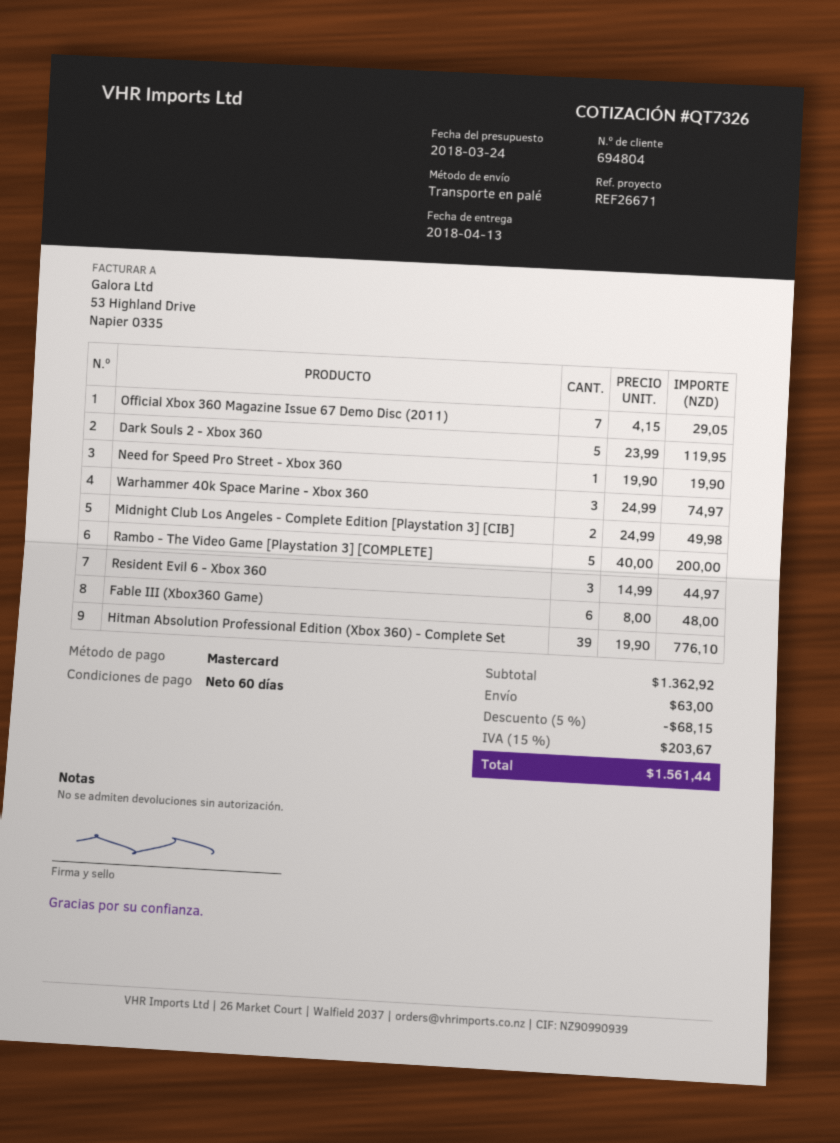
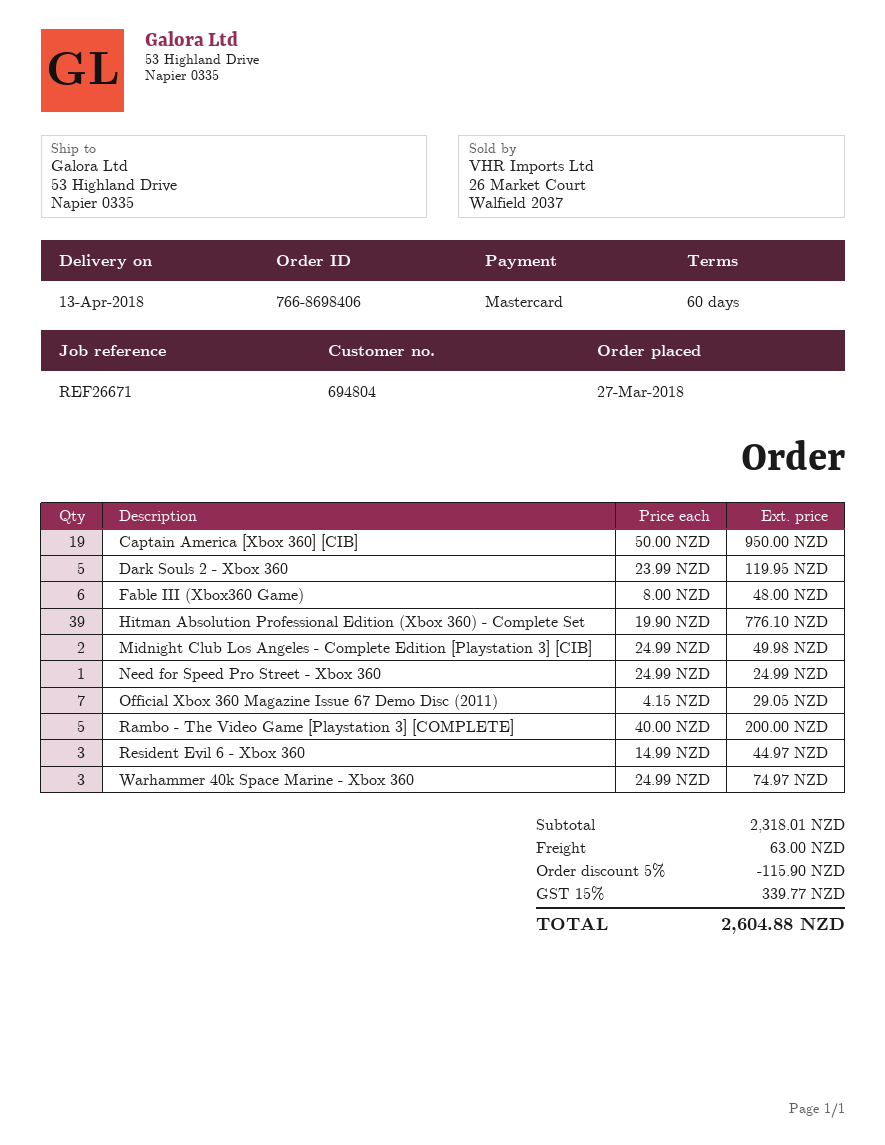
Need for Speed Pro Street - Xbox 360: 1 x 19.90 = 19.90 -> 1 x 24.99 = 24.99
Captain America [Xbox 360] [CIB]: none -> 19 x 50.00 = 950.00
subtotal: 1362.92 -> 2318.01
discount: 5% = 68.15 -> 5% = 115.90
tax: 15% = 203.67 -> 15% = 339.77
total: 1561.44 -> 2604.88

